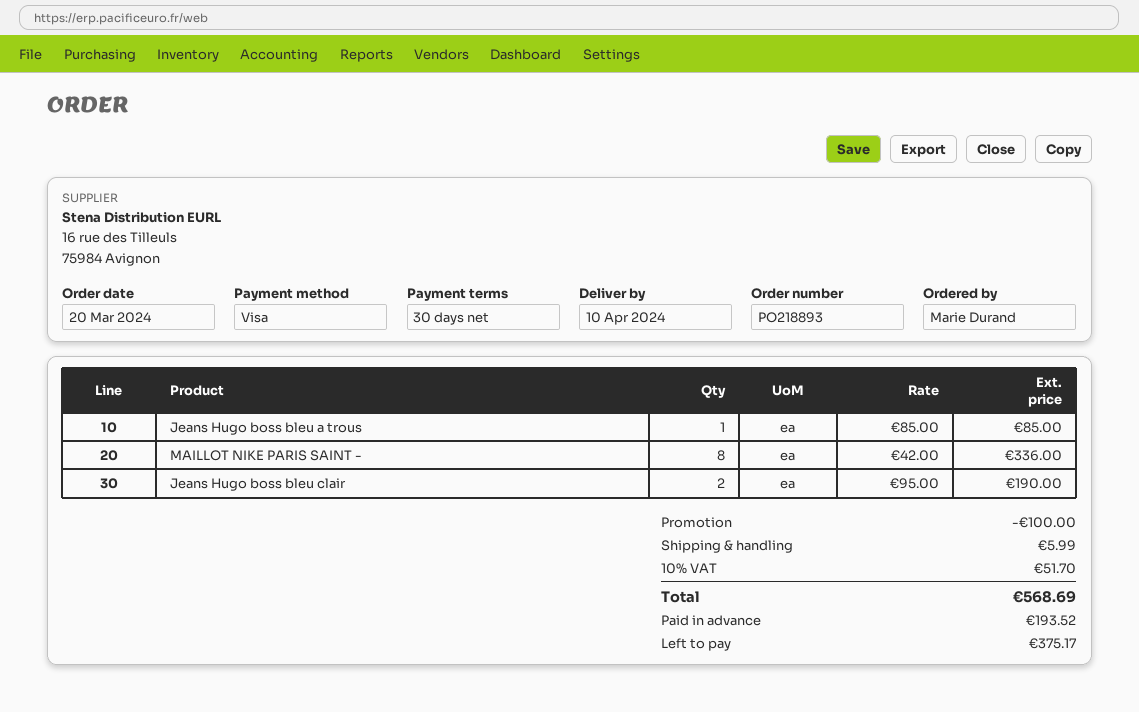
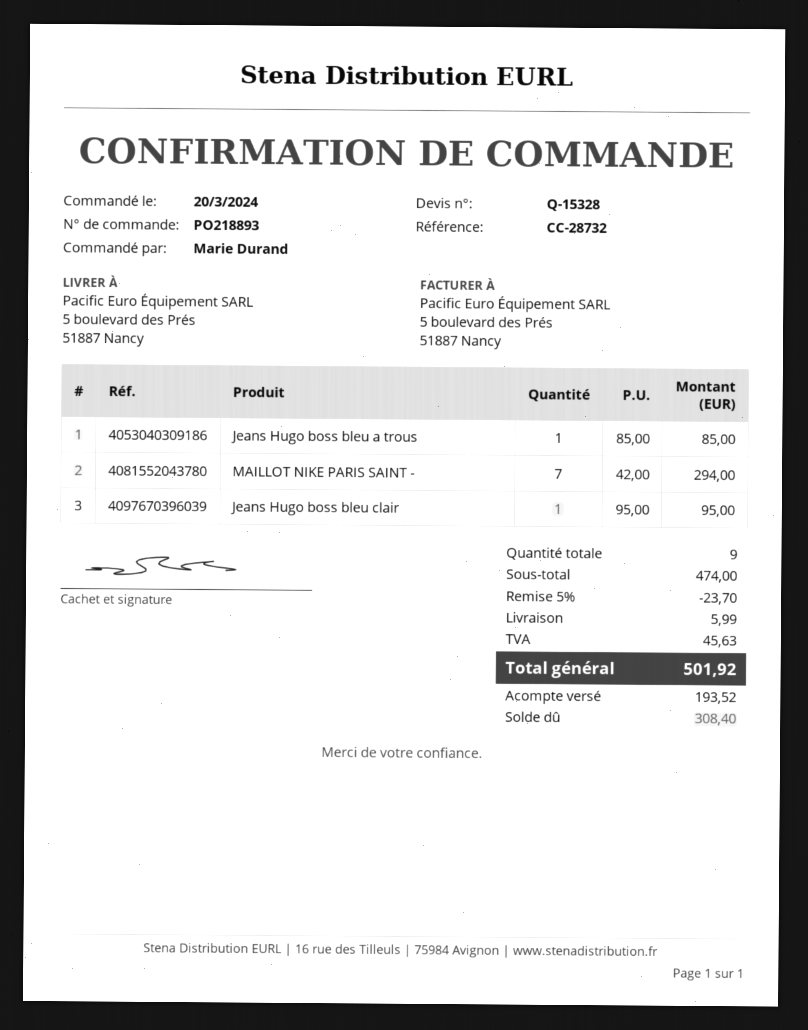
MAILLOT NIKE PARIS SAINT -: 8 x 42.00 = 336.00 -> 7 x 42.00 = 294.00
Jeans Hugo boss bleu clair: 2 x 95.00 = 190.00 -> 1 x 95.00 = 95.00
discount: 100.00 -> 23.70
tax: 51.70 -> 45.63
total: 568.69 -> 501.92
balance: 375.17 -> 308.40

